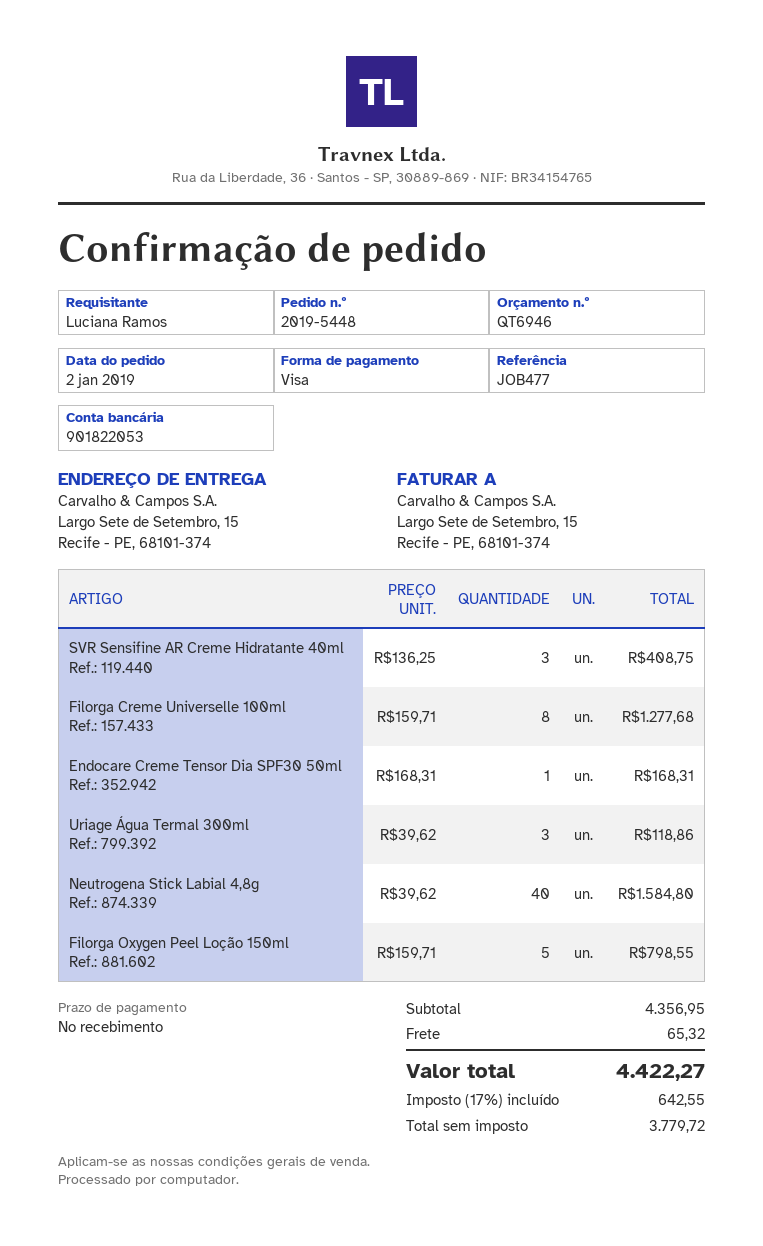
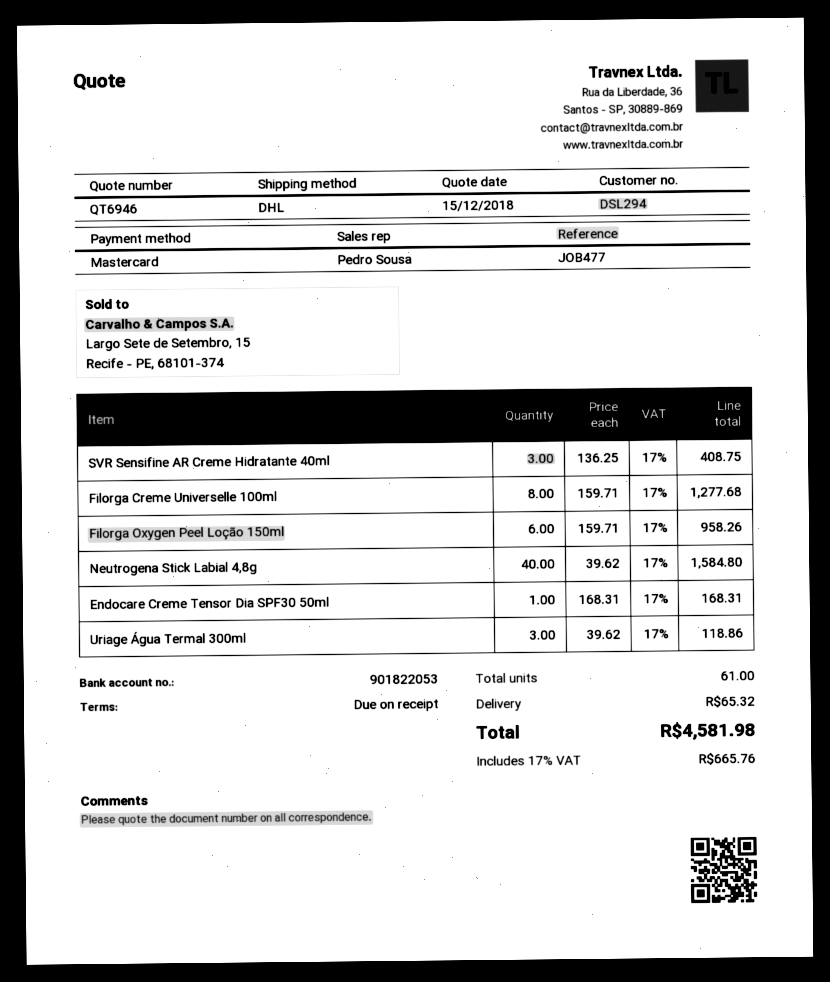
payment method: Visa -> Mastercard
Filorga Oxygen Peel Loção 150ml: 5 x 159.71 = 798.55 -> 6 x 159.71 = 958.26
tax: 17% = 642.55 -> 17% = 665.76
total: 4422.27 -> 4581.98

